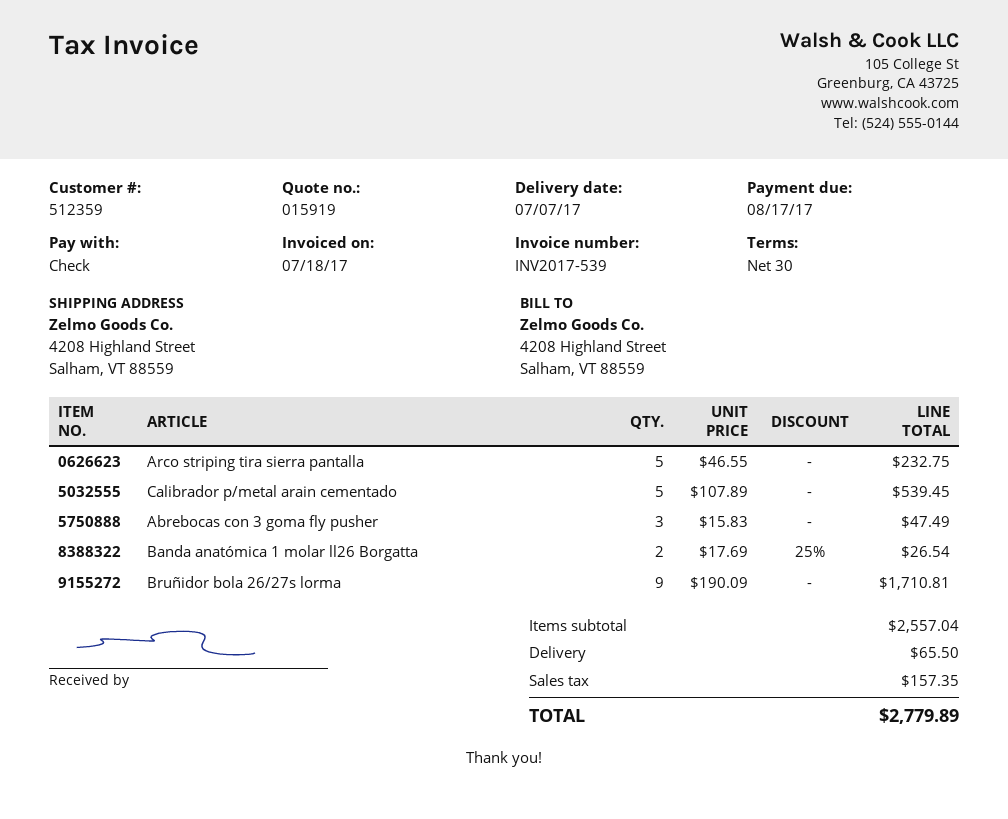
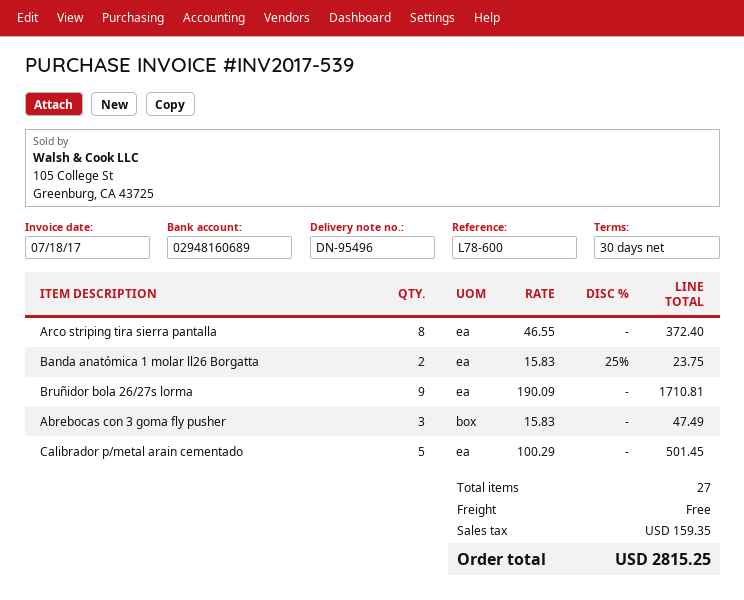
Arco striping tira sierra pantalla: 5 x 46.55 = 232.75 -> 8 x 46.55 = 372.40
Calibrador p/metal arain cementado: 5 x 107.89 = 539.45 -> 5 x 100.29 = 501.45
Banda anatómica 1 molar ll26 Borgatta: 2 x 17.69 - 25% = 26.54 -> 2 x 15.83 - 25% = 23.75
shipping: 65.50 -> 0.00
tax: 157.35 -> 159.35
total: 2779.89 -> 2815.25

